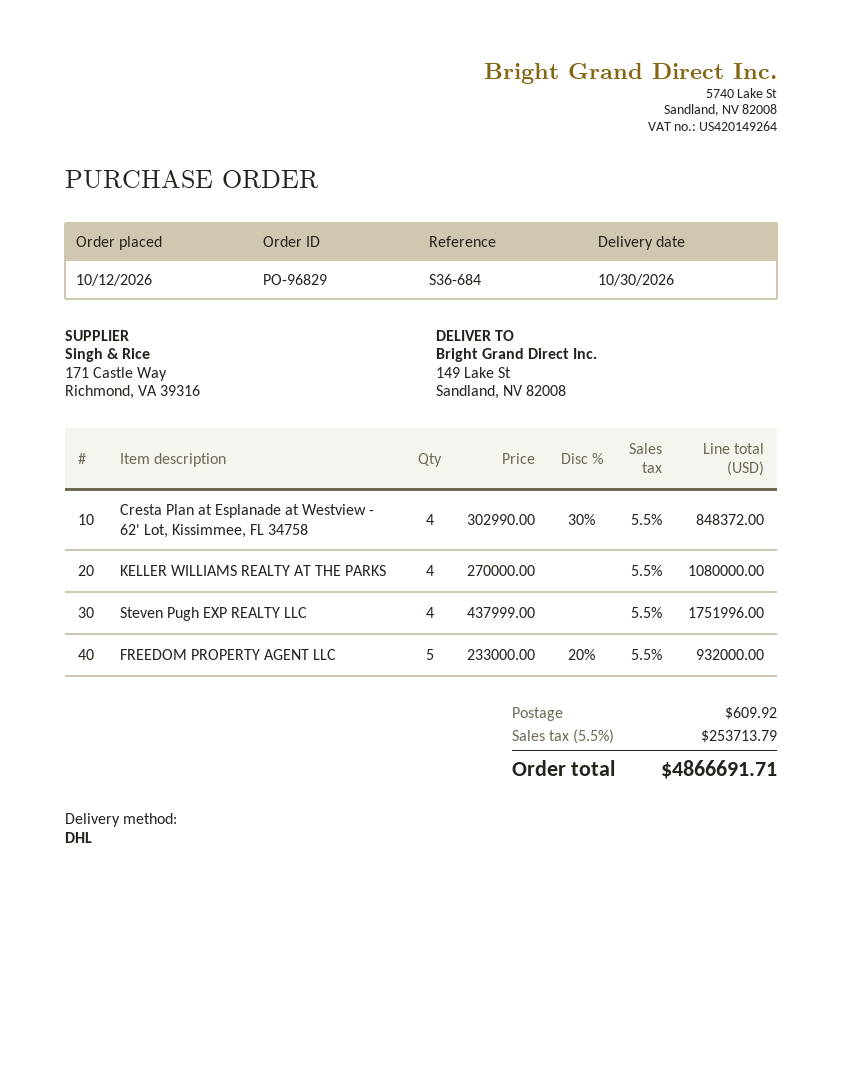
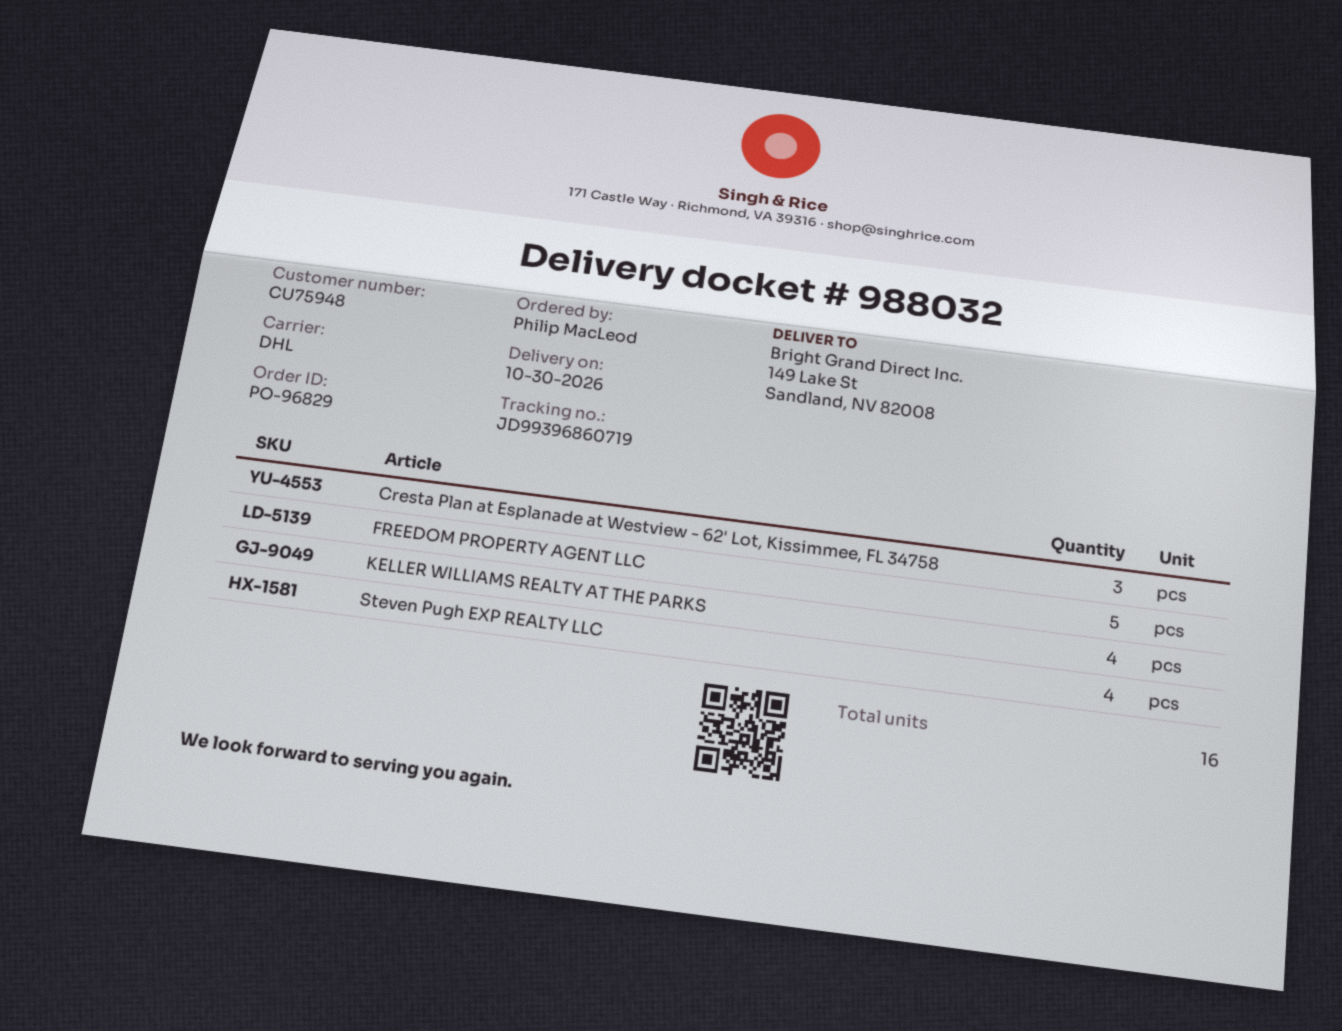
Cresta Plan at Esplanade at Westview - 62' Lot, Kissimmee, FL 34758: 4 -> 3

